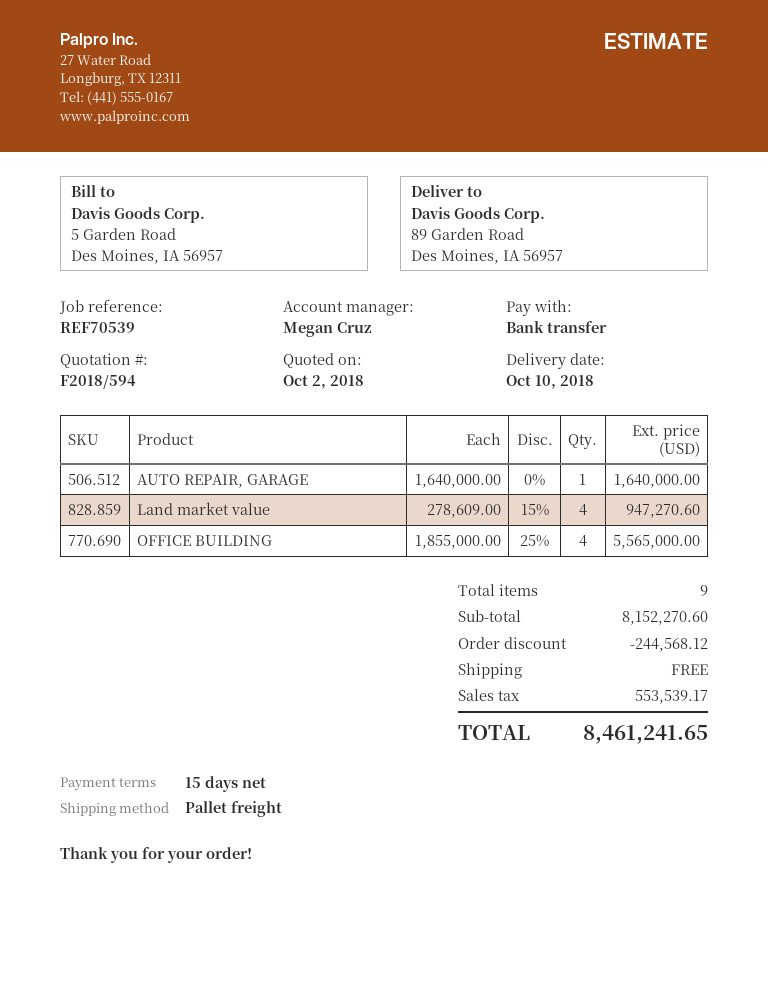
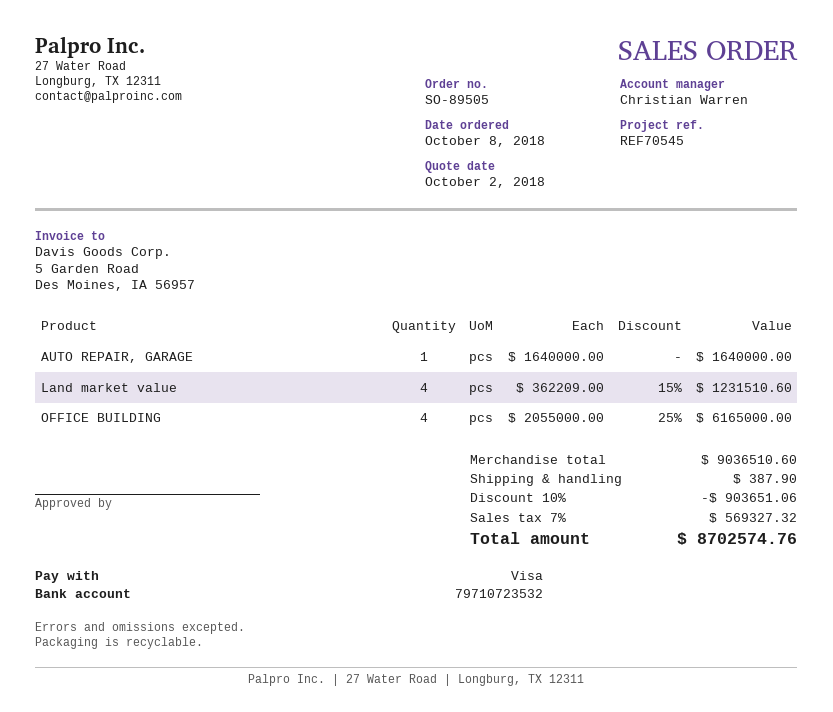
reference: REF70539 -> REF70545
sales rep: Megan Cruz -> Christian Warren
payment method: bank transfer -> Visa
Land market value: 4 x 278609.00 - 15% = 947270.60 -> 4 x 362209.00 - 15% = 1231510.60
OFFICE BUILDING: 4 x 1855000.00 - 25% = 5565000.00 -> 4 x 2055000.00 - 25% = 6165000.00
subtotal: 8152270.60 -> 9036510.60
discount: 244568.12 -> 903651.06
shipping: 0.00 -> 387.90
tax: 553539.17 -> 569327.32
total: 8461241.65 -> 8702574.76

